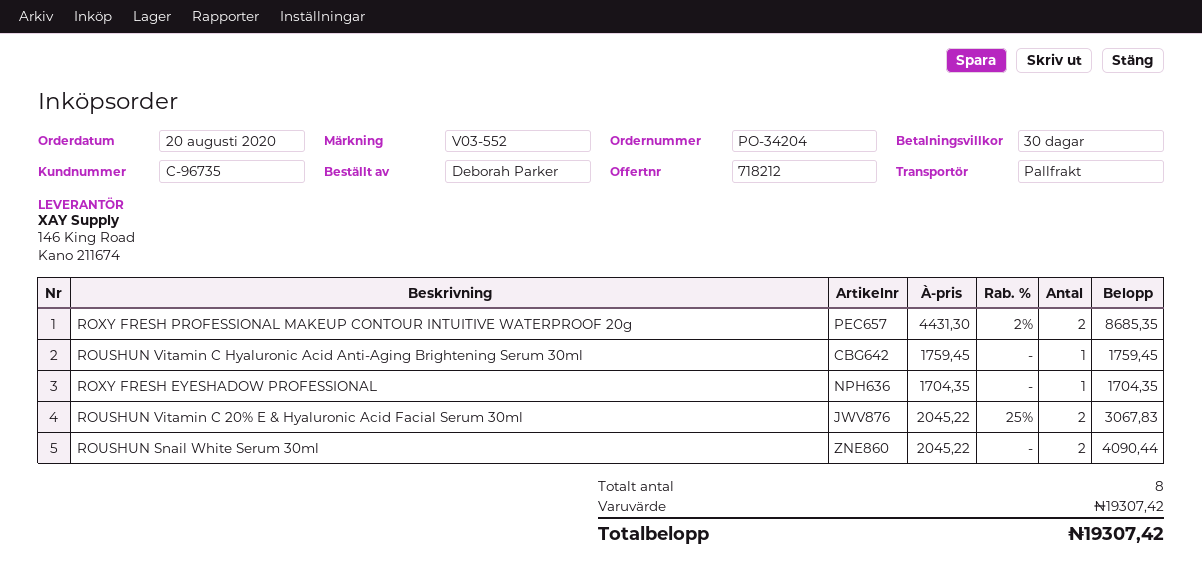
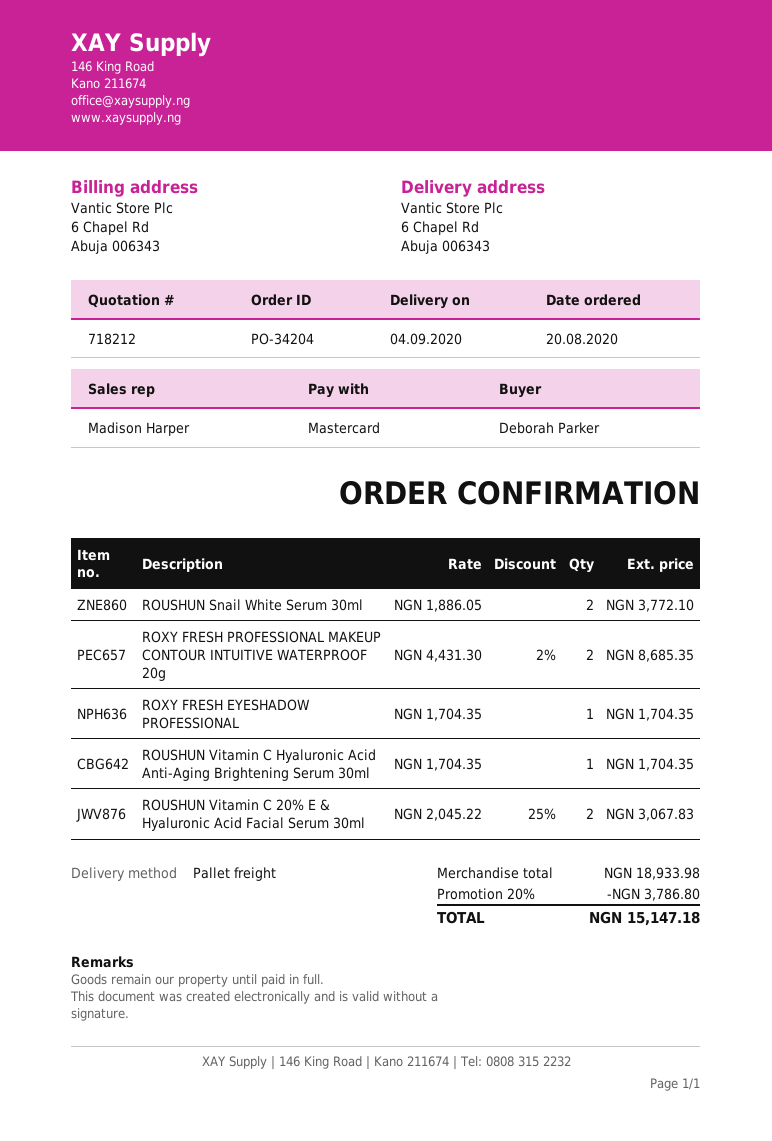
ROUSHUN Vitamin C Hyaluronic Acid Anti-Aging Brightening Serum 30ml: 1 x 1759.45 = 1759.45 -> 1 x 1704.35 = 1704.35
ROUSHUN Snail White Serum 30ml: 2 x 2045.22 = 4090.44 -> 2 x 1886.05 = 3772.10
subtotal: 19307.42 -> 18933.98
discount: none -> 20% = 3786.80
total: 19307.42 -> 15147.18

